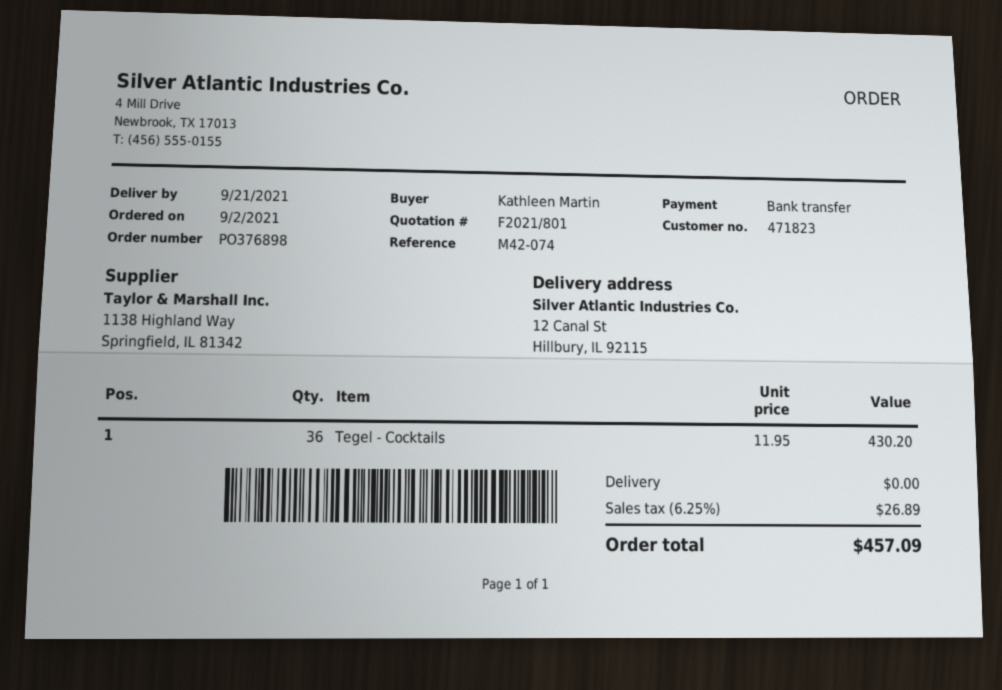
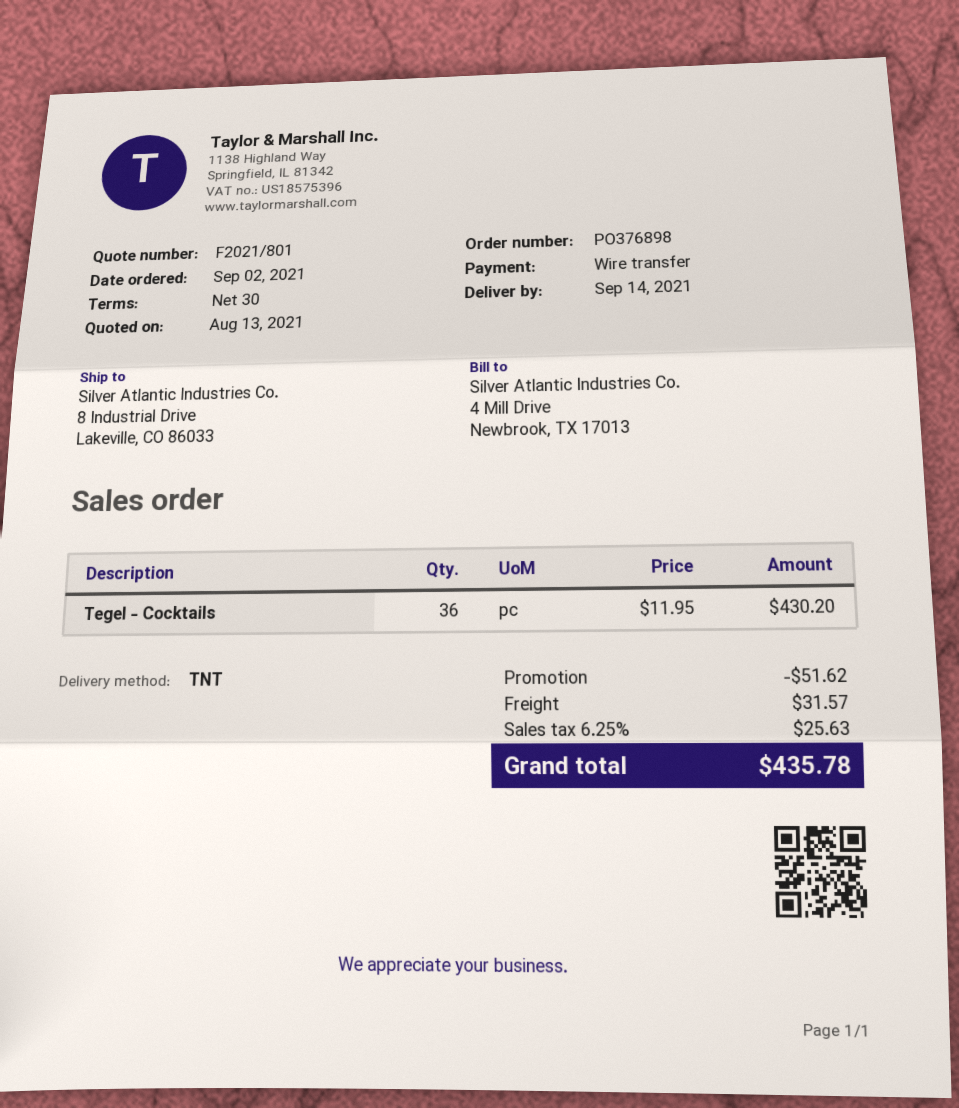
delivery date: 2021-09-21 -> 2021-09-14
ship to: 12 Canal St, Hillbury, IL 92115 -> 8 Industrial Drive, Lakeville, CO 86033
discount: none -> 51.62
shipping: 0.00 -> 31.57
tax: 6.25% = 26.89 -> 6.25% = 25.63
total: 457.09 -> 435.78

